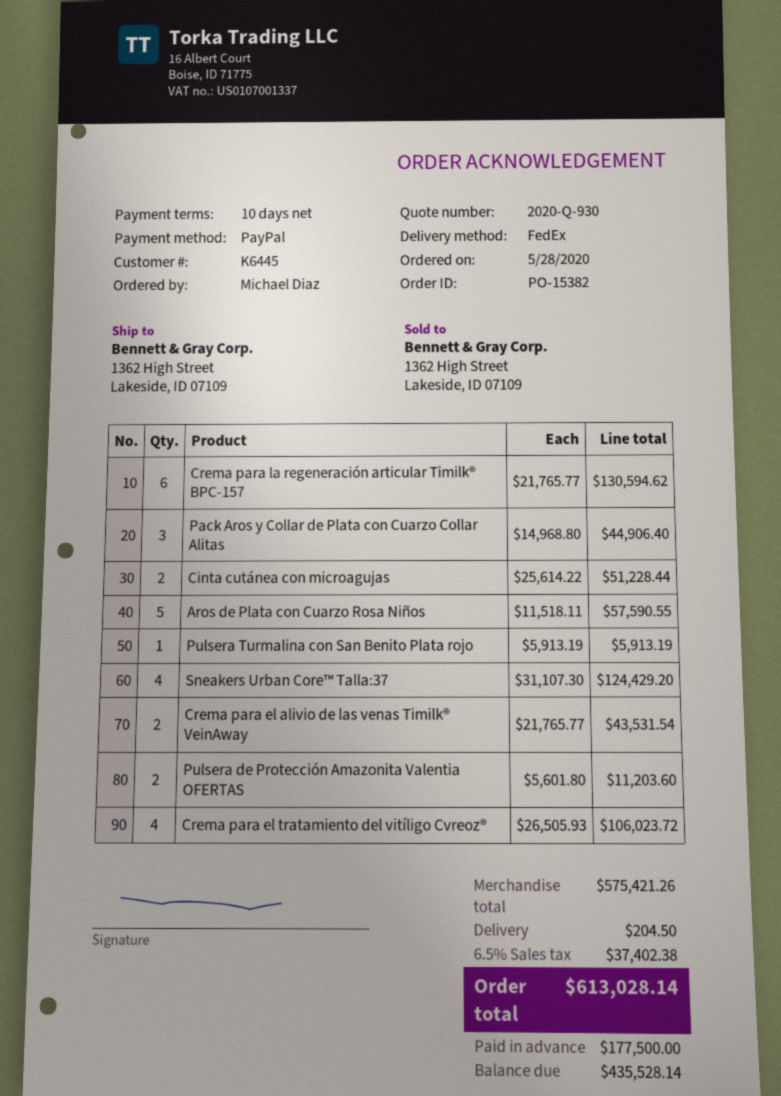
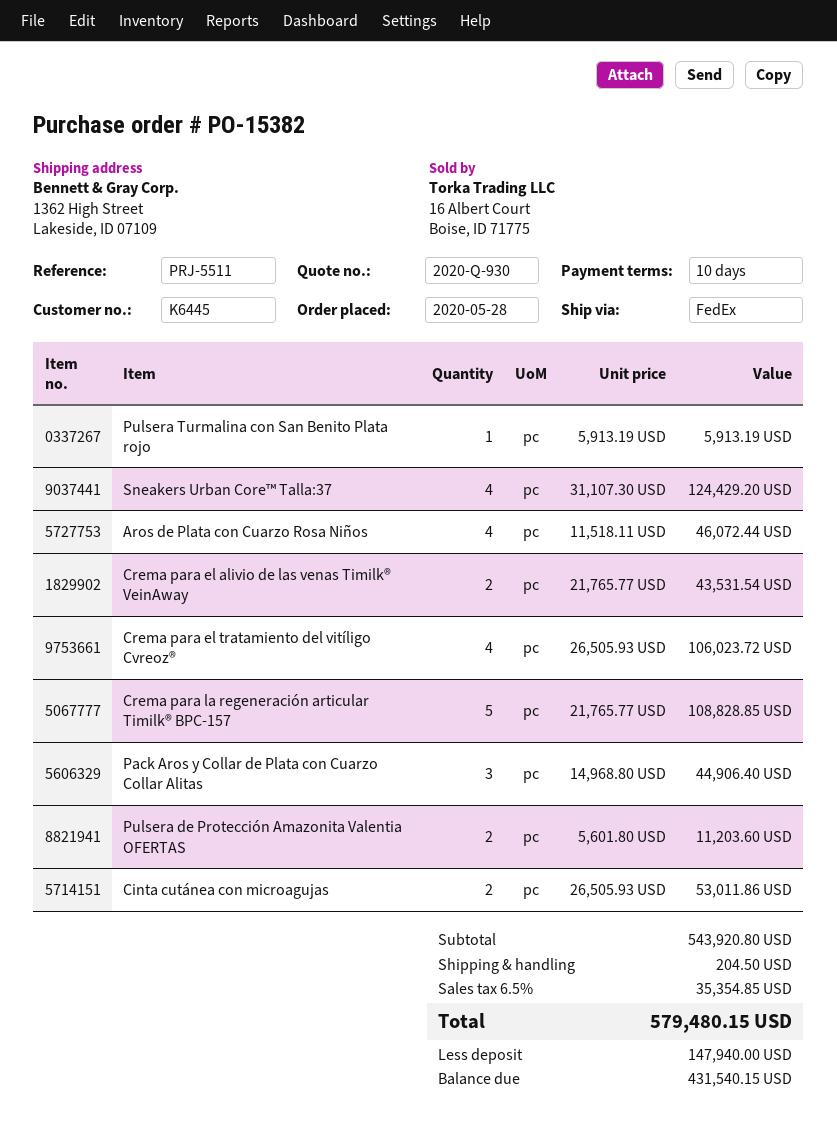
Crema para la regeneración articular Timilk® BPC-157: 6 x 21765.77 = 130594.62 -> 5 x 21765.77 = 108828.85
Cinta cutánea con microagujas: 2 x 25614.22 = 51228.44 -> 2 x 26505.93 = 53011.86
Aros de Plata con Cuarzo Rosa Niños: 5 x 11518.11 = 57590.55 -> 4 x 11518.11 = 46072.44
subtotal: 575421.26 -> 543920.80
tax: 6.5% = 37402.38 -> 6.5% = 35354.85
total: 613028.14 -> 579480.15
deposit: 177500.00 -> 147940.00
balance: 435528.14 -> 431540.15

